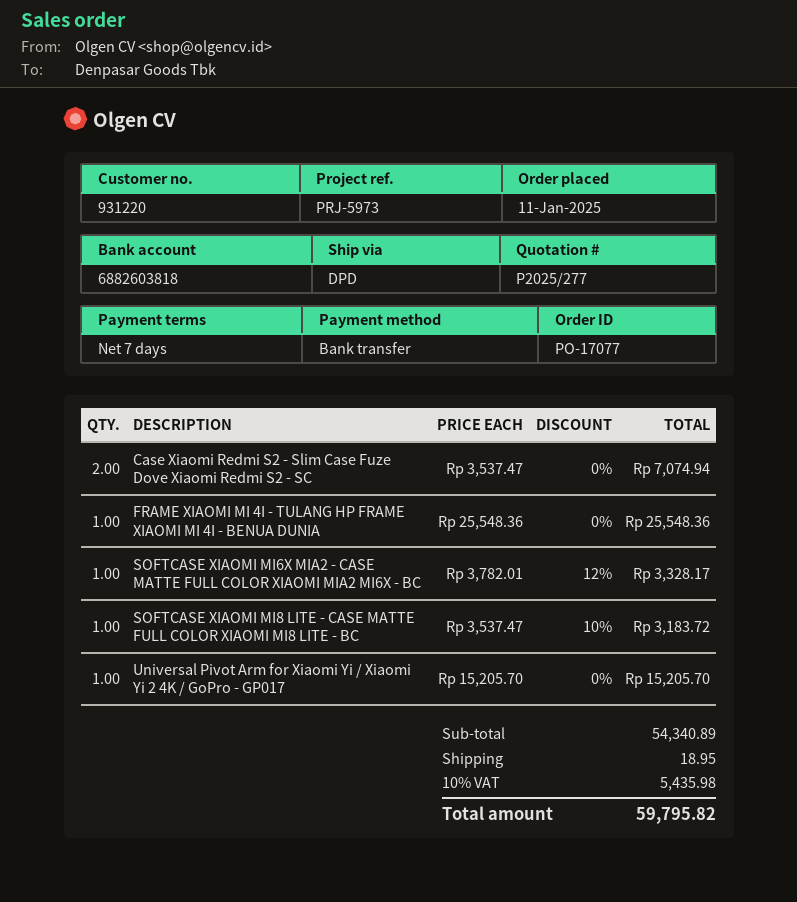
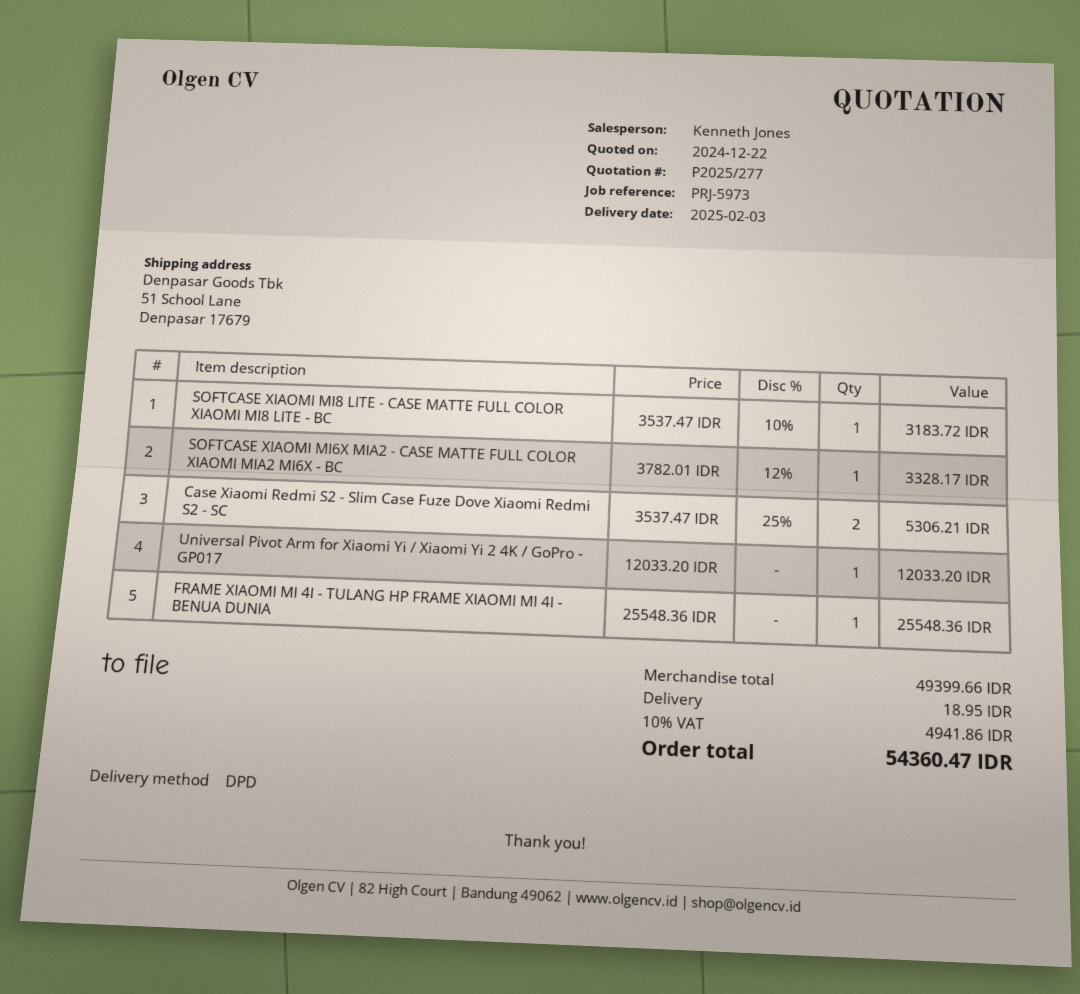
Case Xiaomi Redmi S2 - Slim Case Fuze Dove Xiaomi Redmi S2 - SC: 2 x 3537.47 = 7074.94 -> 2 x 3537.47 - 25% = 5306.21
Universal Pivot Arm for Xiaomi Yi / Xiaomi Yi 2 4K / GoPro - GP017: 1 x 15205.70 = 15205.70 -> 1 x 12033.20 = 12033.20
subtotal: 54340.89 -> 49399.66
tax: 10% = 5435.98 -> 10% = 4941.86
total: 59795.82 -> 54360.47

